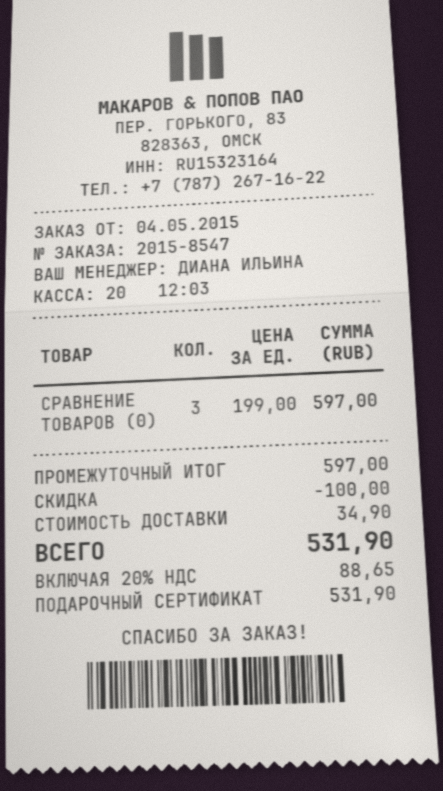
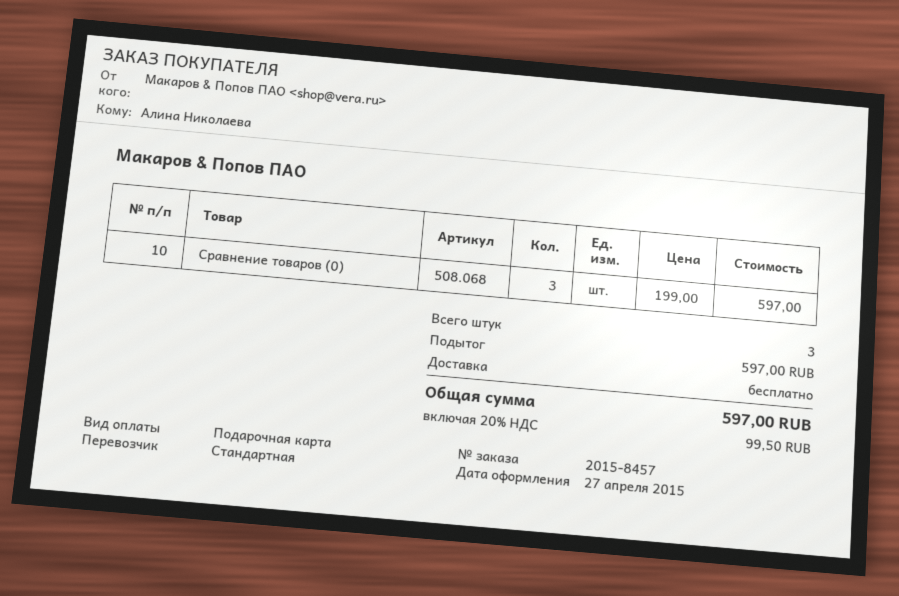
order number: 2015-8547 -> 2015-8457
order date: 2015-05-04 -> 2015-04-27
discount: 100.00 -> none
shipping: 34.90 -> 0.00
tax: 20% = 88.65 -> 20% = 99.50
total: 531.90 -> 597.00

